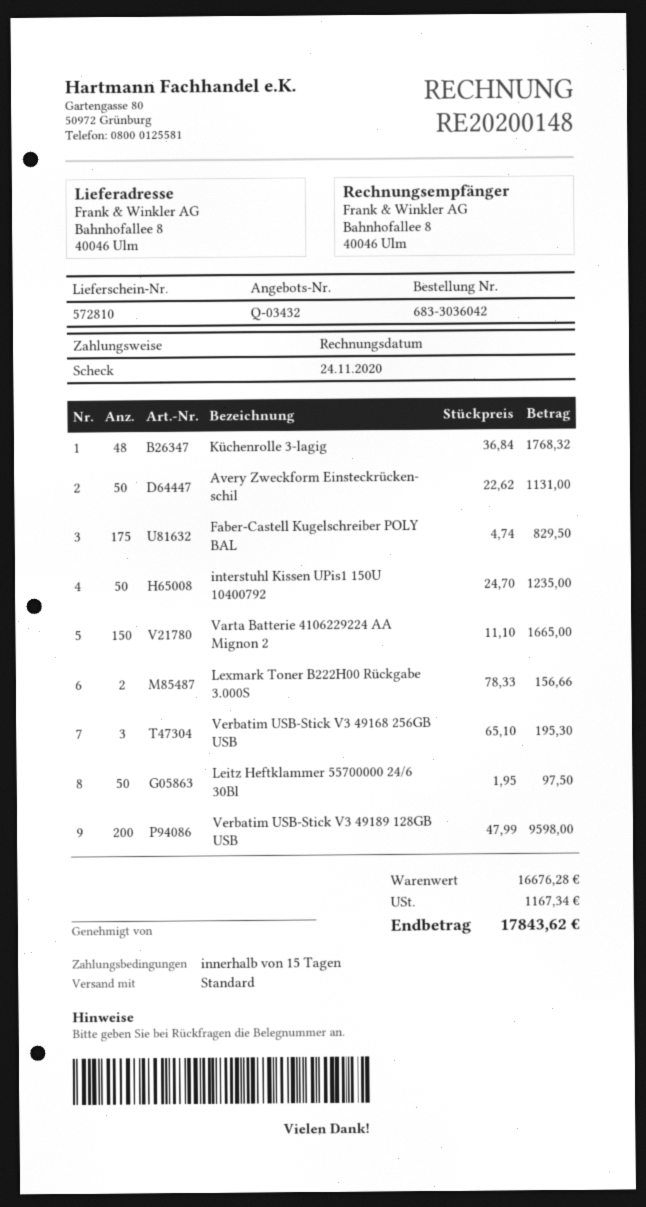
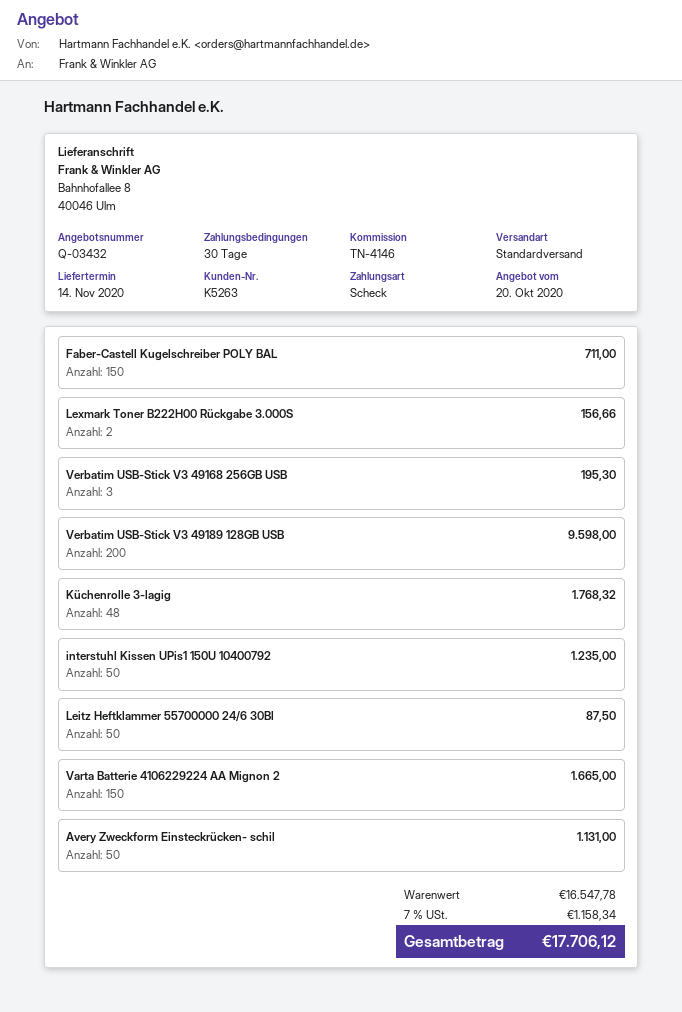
payment terms: 15 days -> 30 days
Faber-Castell Kugelschreiber POLY BAL: 175 for 829.50 -> 150 for 711.00
Leitz Heftklammer 55700000 24/6 30Bl: 50 for 97.50 -> 50 for 87.50
subtotal: 16676.28 -> 16547.78
tax: 1167.34 -> 1158.34
total: 17843.62 -> 17706.12

